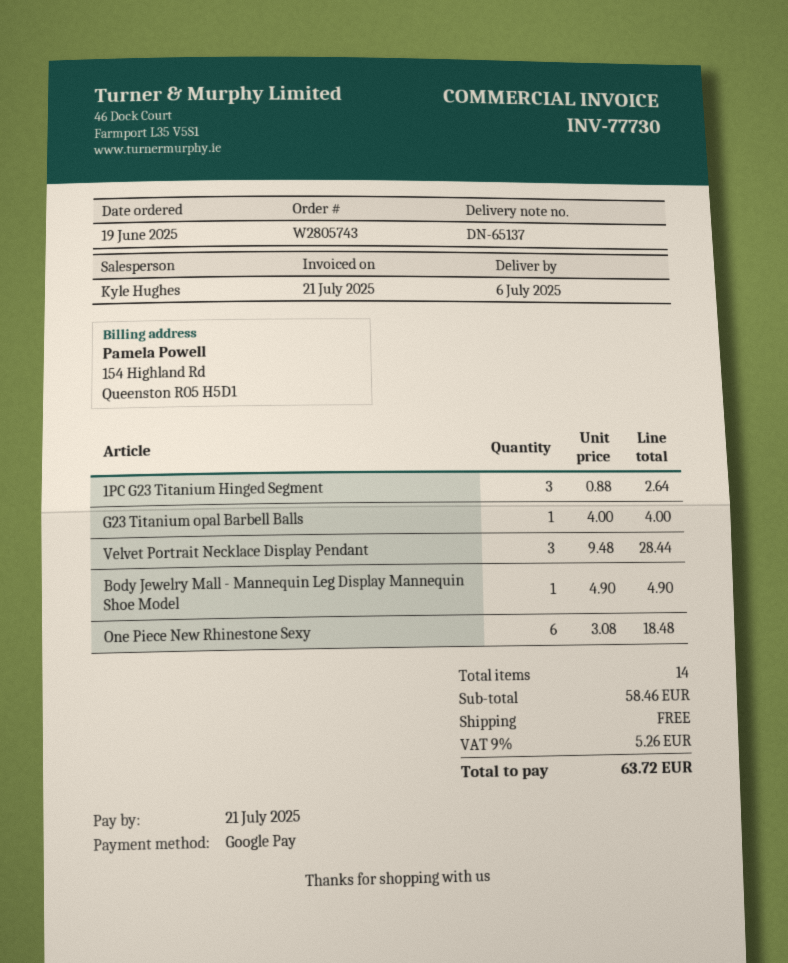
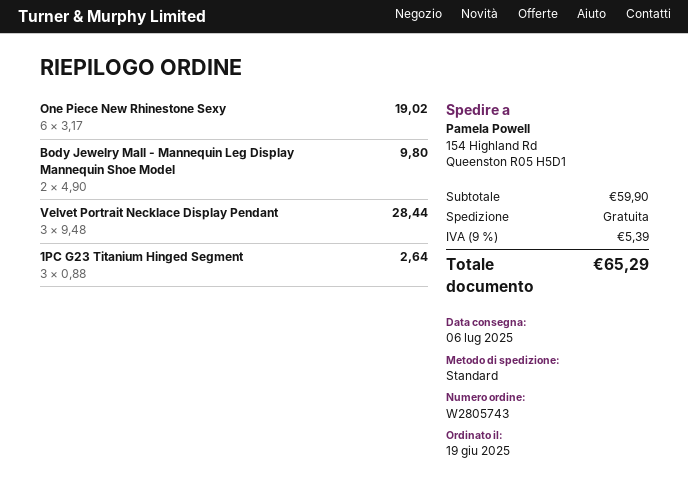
G23 Titanium opal Barbell Balls: 1 x 4.00 = 4.00 -> none
Body Jewelry Mall - Mannequin Leg Display Mannequin Shoe Model: 1 x 4.90 = 4.90 -> 2 x 4.90 = 9.80
One Piece New Rhinestone Sexy: 6 x 3.08 = 18.48 -> 6 x 3.17 = 19.02
subtotal: 58.46 -> 59.90
tax: 9% = 5.26 -> 9% = 5.39
total: 63.72 -> 65.29

